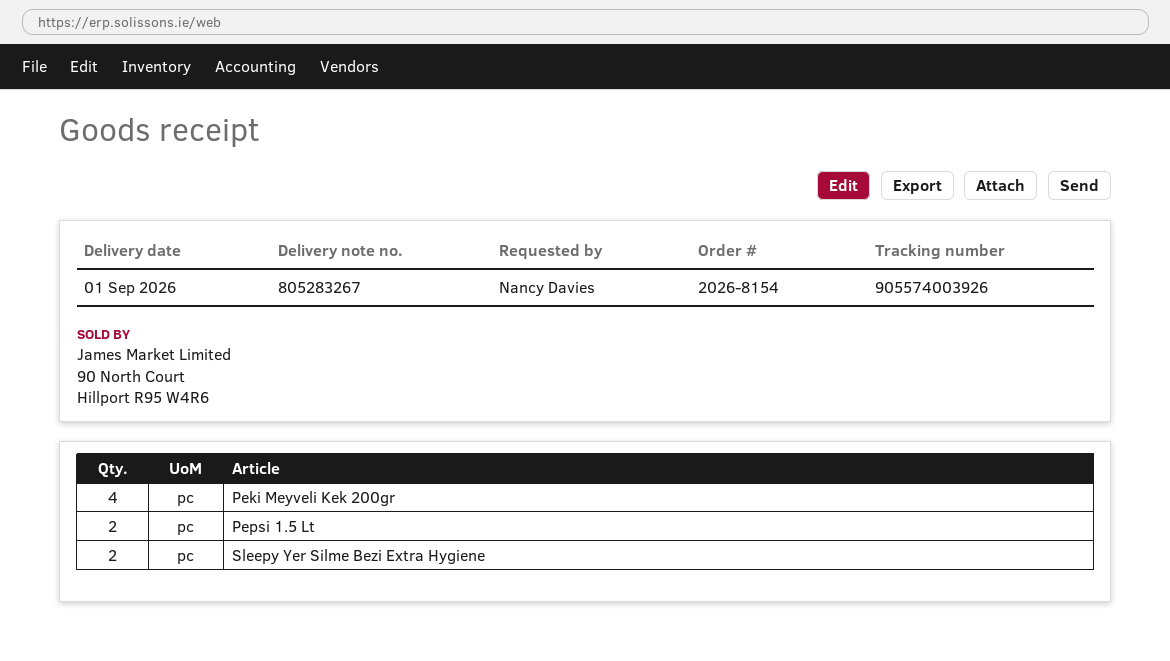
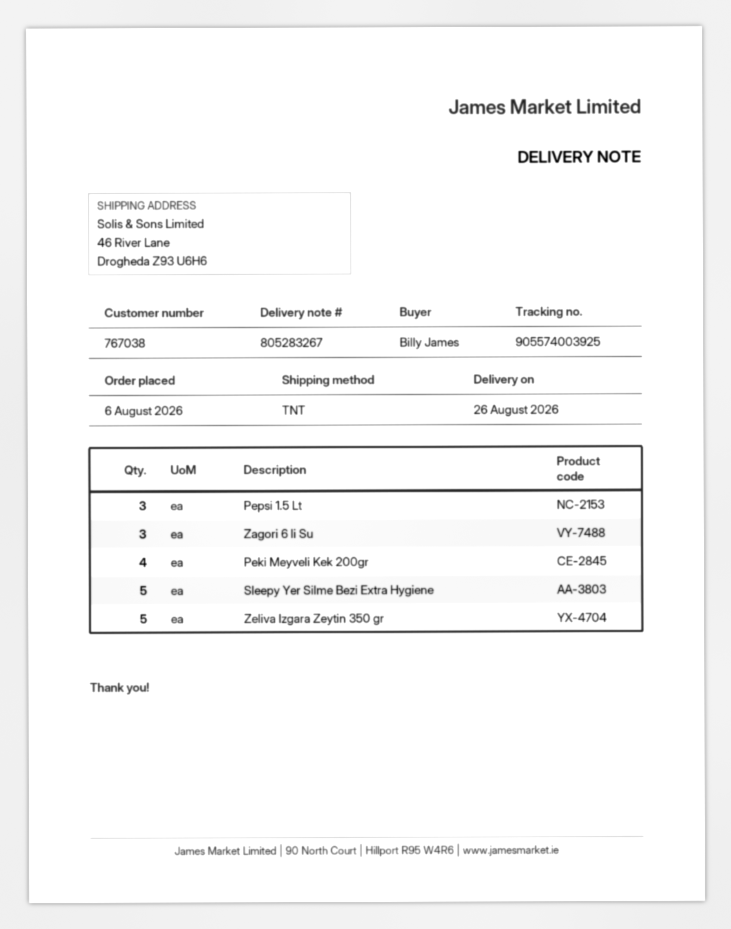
delivery date: 2026-09-01 -> 2026-08-26
ordered by: Nancy Davies -> Billy James
tracking number: 905574003926 -> 905574003925
Pepsi 1.5 Lt: 2 -> 3
Sleepy Yer Silme Bezi Extra Hygiene: 2 -> 5
Zagori 6 li Su: none -> 3
Zeliva Izgara Zeytin 350 gr: none -> 5

